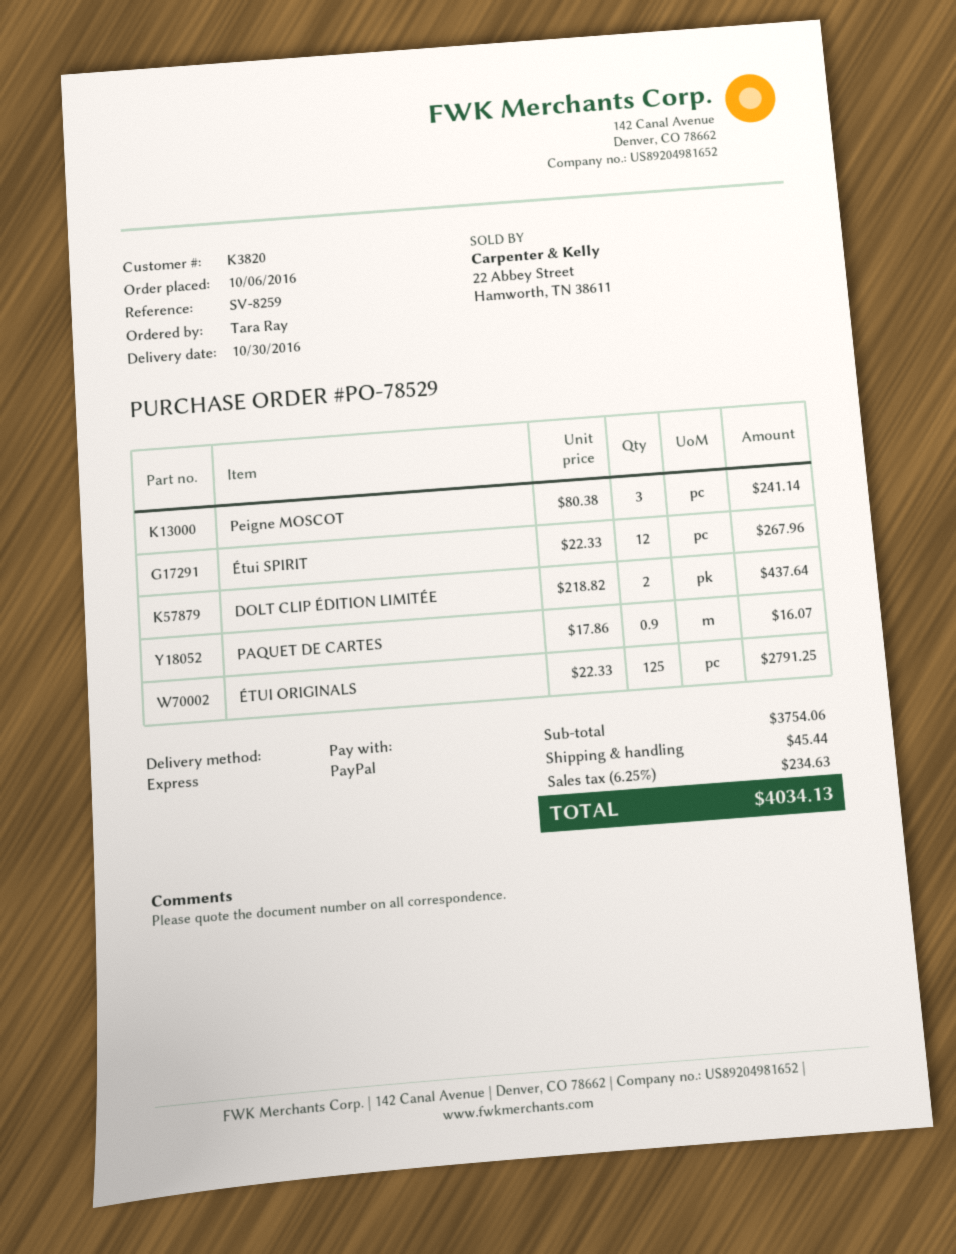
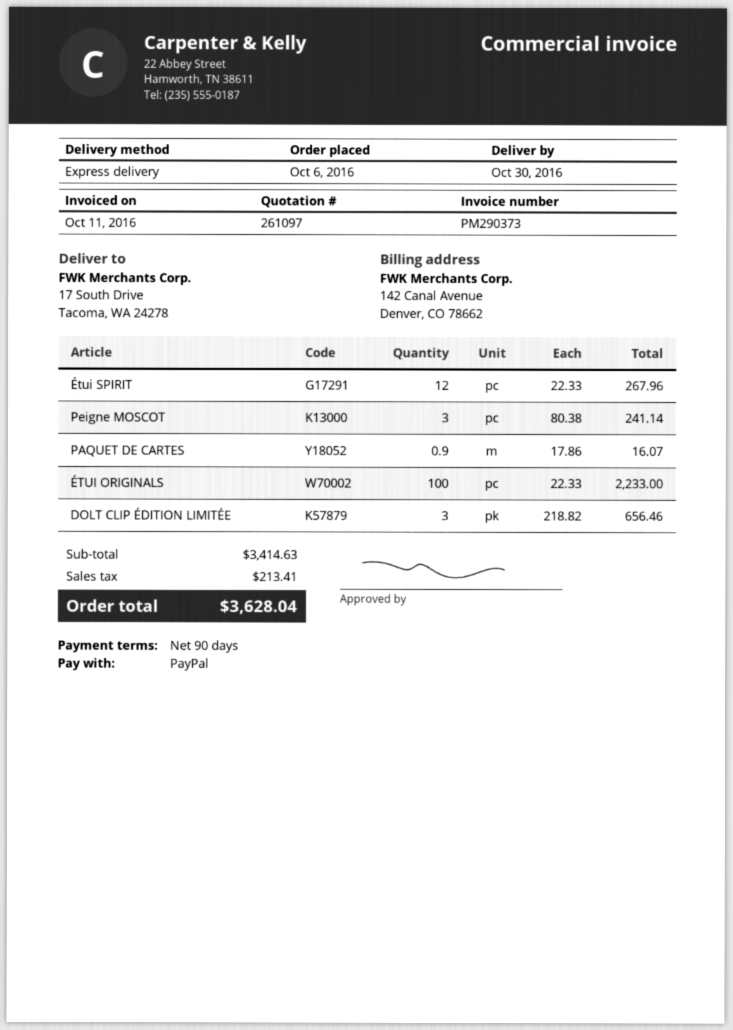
DOLT CLIP ÉDITION LIMITÉE: 2 x 218.82 = 437.64 -> 3 x 218.82 = 656.46
ÉTUI ORIGINALS: 125 x 22.33 = 2791.25 -> 100 x 22.33 = 2233.00
subtotal: 3754.06 -> 3414.63
shipping: 45.44 -> none
tax: 234.63 -> 213.41
total: 4034.13 -> 3628.04

